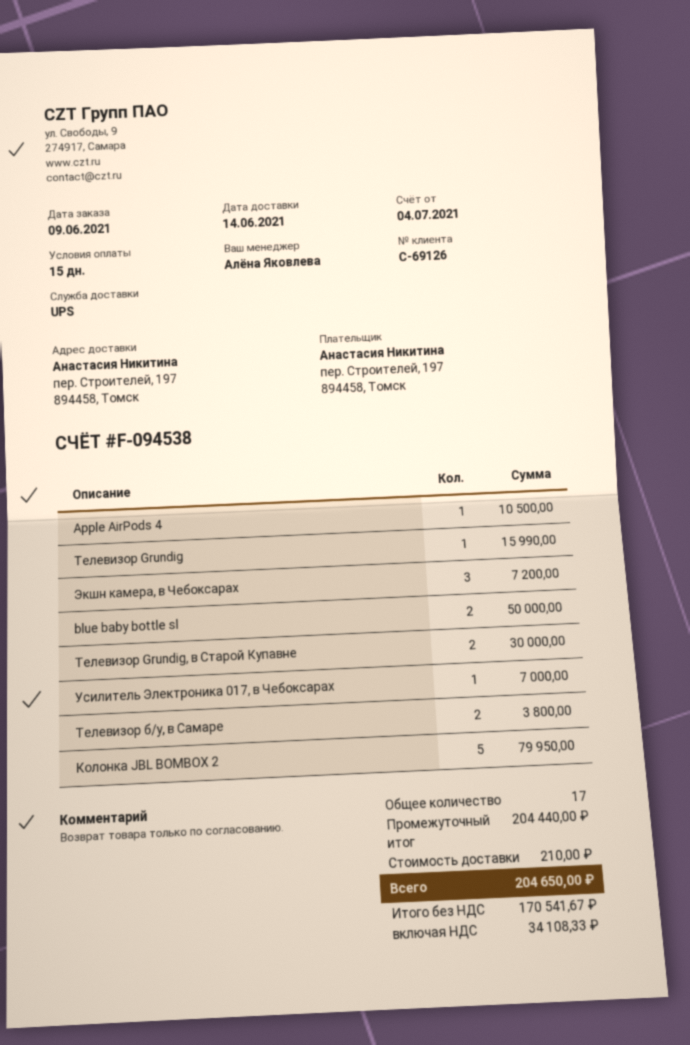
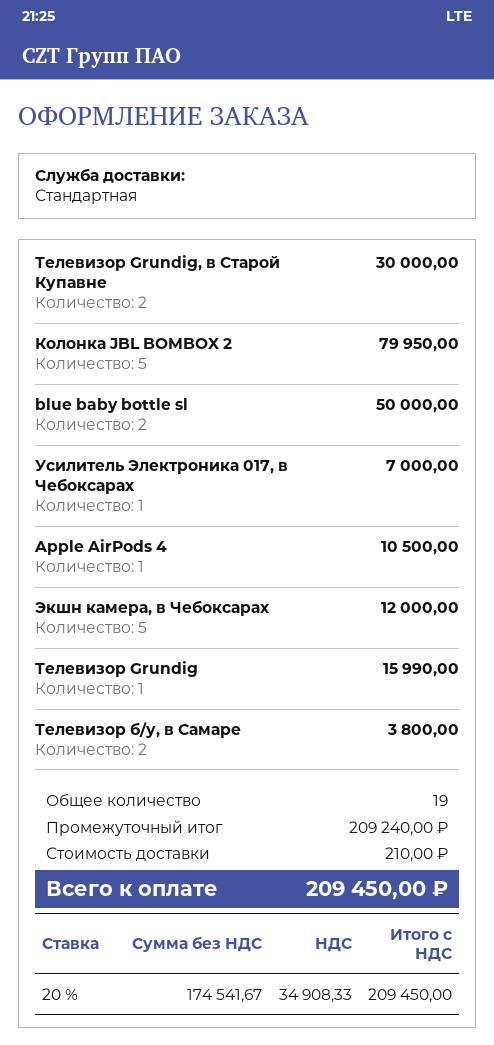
shipping method: UPS -> standard
Экшн камера, в Чебоксарах: 3 for 7200.00 -> 5 for 12000.00
total quantity: 17 -> 19
subtotal: 204440.00 -> 209240.00
net: 170541.67 -> 174541.67
tax: 34108.33 -> 34908.33
total: 204650.00 -> 209450.00

